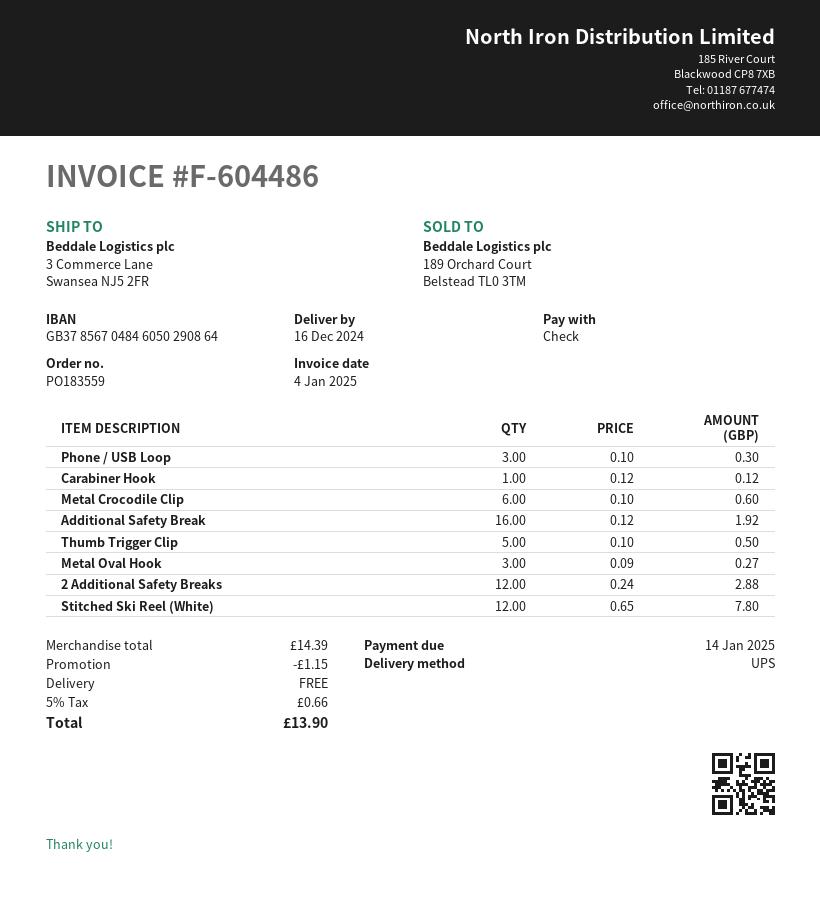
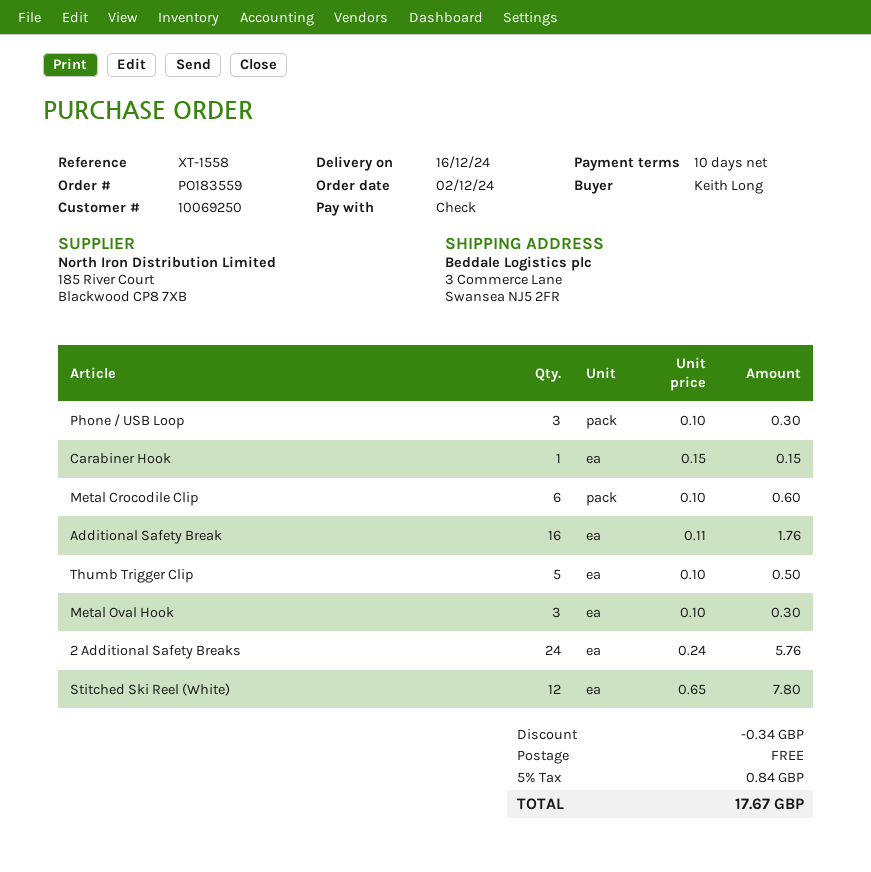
Carabiner Hook: 1 x 0.12 = 0.12 -> 1 x 0.15 = 0.15
Additional Safety Break: 16 x 0.12 = 1.92 -> 16 x 0.11 = 1.76
Metal Oval Hook: 3 x 0.09 = 0.27 -> 3 x 0.10 = 0.30
2 Additional Safety Breaks: 12 x 0.24 = 2.88 -> 24 x 0.24 = 5.76
discount: 1.15 -> 0.34
tax: 5% = 0.66 -> 5% = 0.84
total: 13.90 -> 17.67

